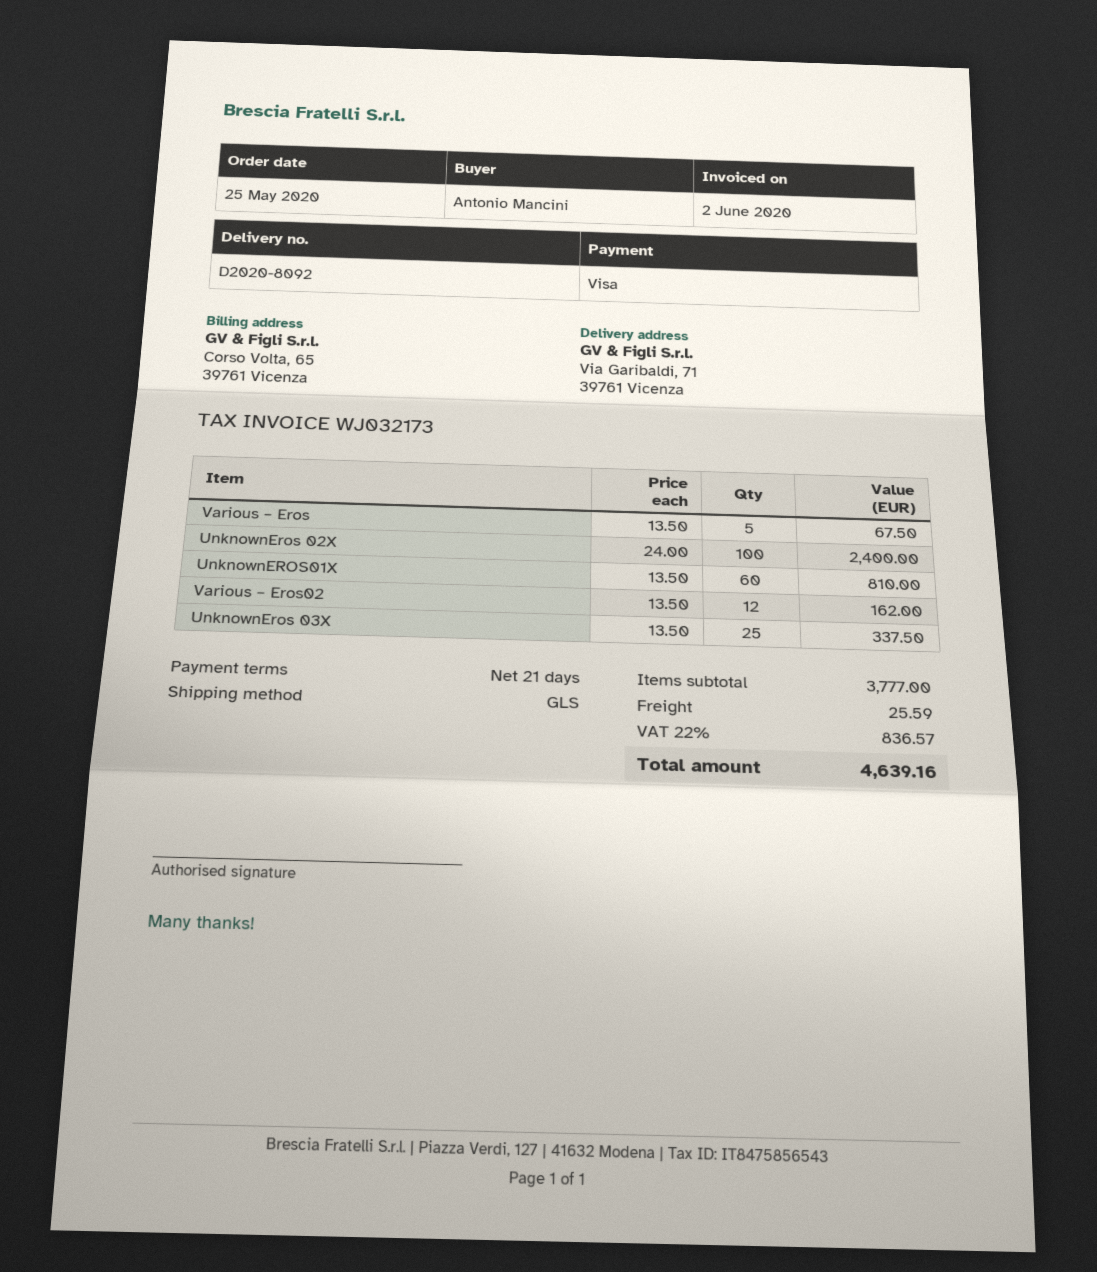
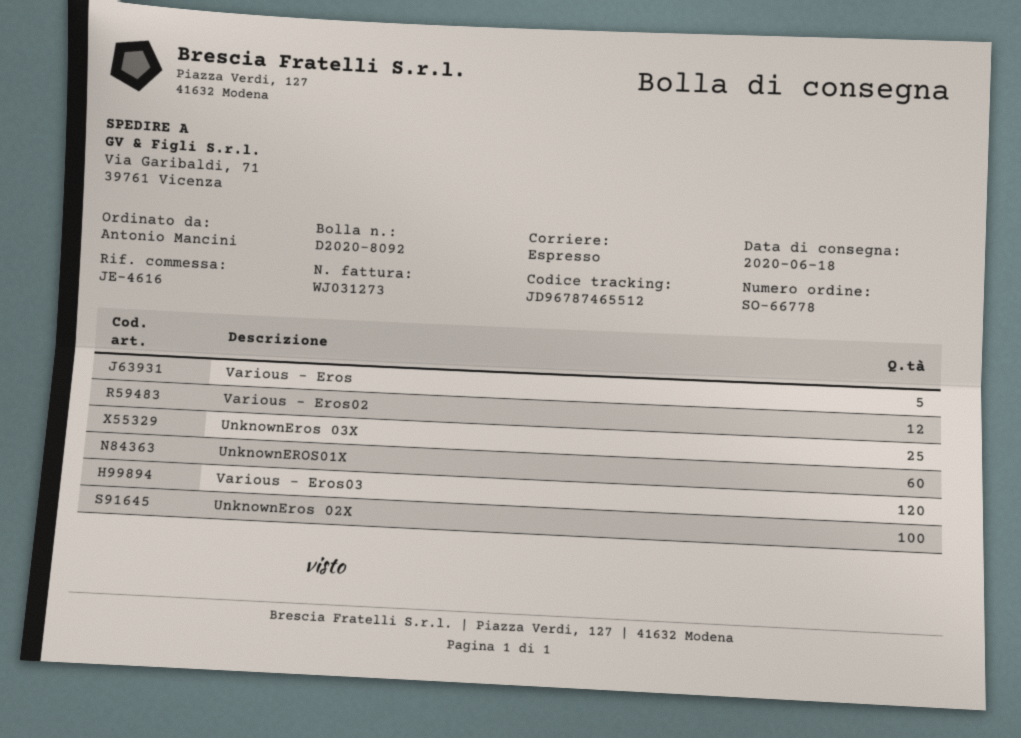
invoice number: WJ032173 -> WJ031273
shipping method: GLS -> express
Various – Eros03: none -> 120

